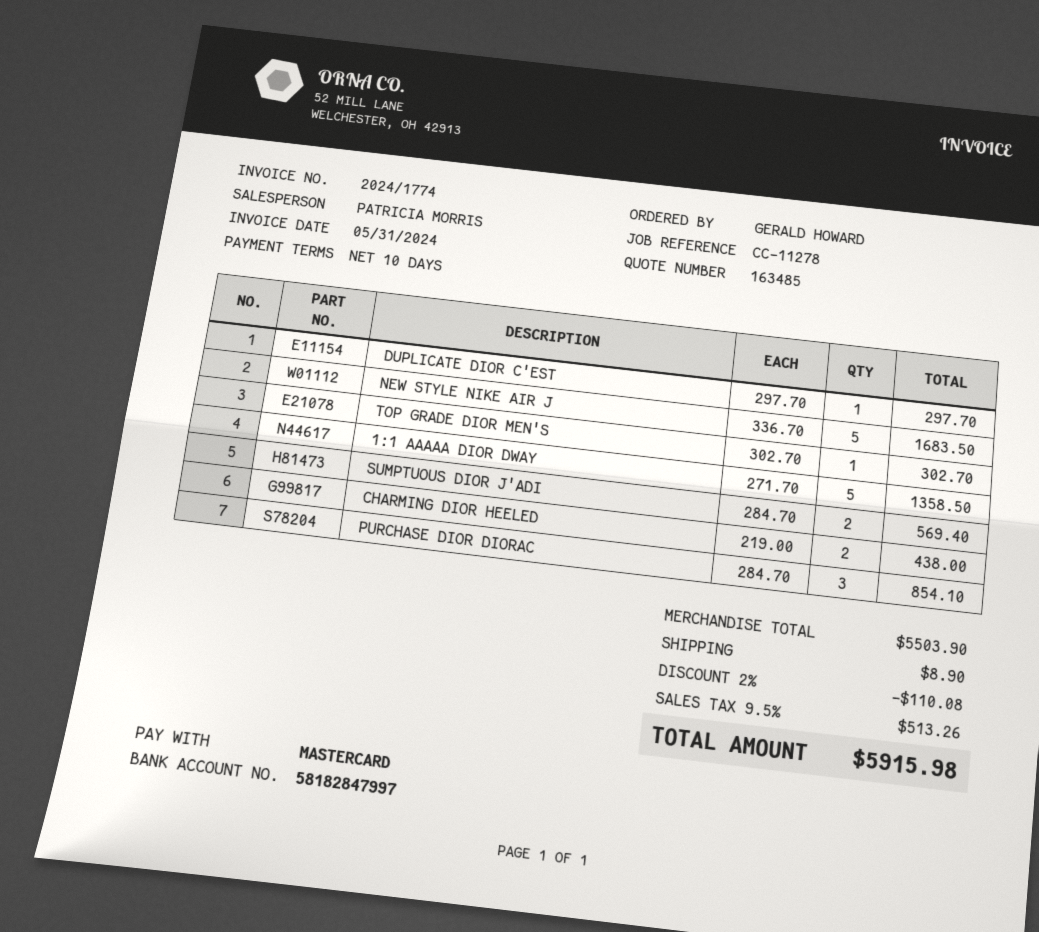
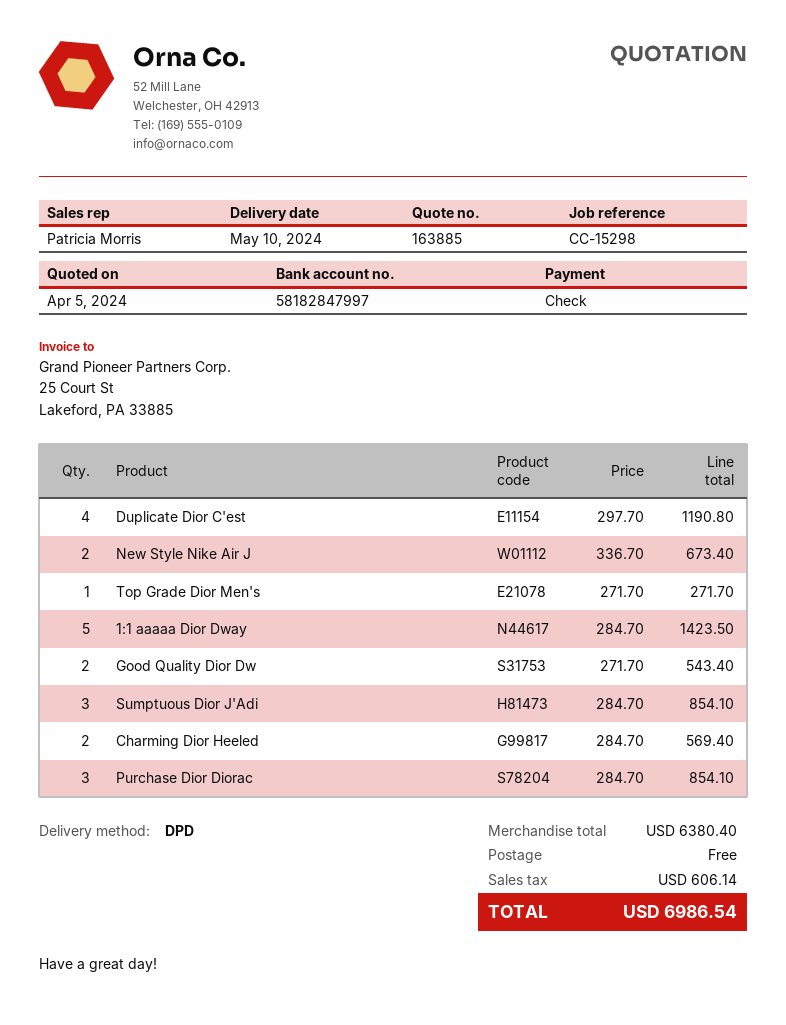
quote number: 163485 -> 163885
reference: CC-11278 -> CC-15298
payment method: Mastercard -> cheque
DUPLICATE DIOR C'EST: 1 x 297.70 = 297.70 -> 4 x 297.70 = 1190.80
NEW STYLE NIKE AIR J: 5 x 336.70 = 1683.50 -> 2 x 336.70 = 673.40
TOP GRADE DIOR MEN'S: 1 x 302.70 = 302.70 -> 1 x 271.70 = 271.70
1:1 AAAAA DIOR DWAY: 5 x 271.70 = 1358.50 -> 5 x 284.70 = 1423.50
SUMPTUOUS DIOR J'ADI: 2 x 284.70 = 569.40 -> 3 x 284.70 = 854.10
CHARMING DIOR HEELED: 2 x 219.00 = 438.00 -> 2 x 284.70 = 569.40
Good Quality Dior Dw: none -> 2 x 271.70 = 543.40
subtotal: 5503.90 -> 6380.40
discount: 2% = 110.08 -> none
shipping: 8.90 -> 0.00
tax: 513.26 -> 606.14
total: 5915.98 -> 6986.54

